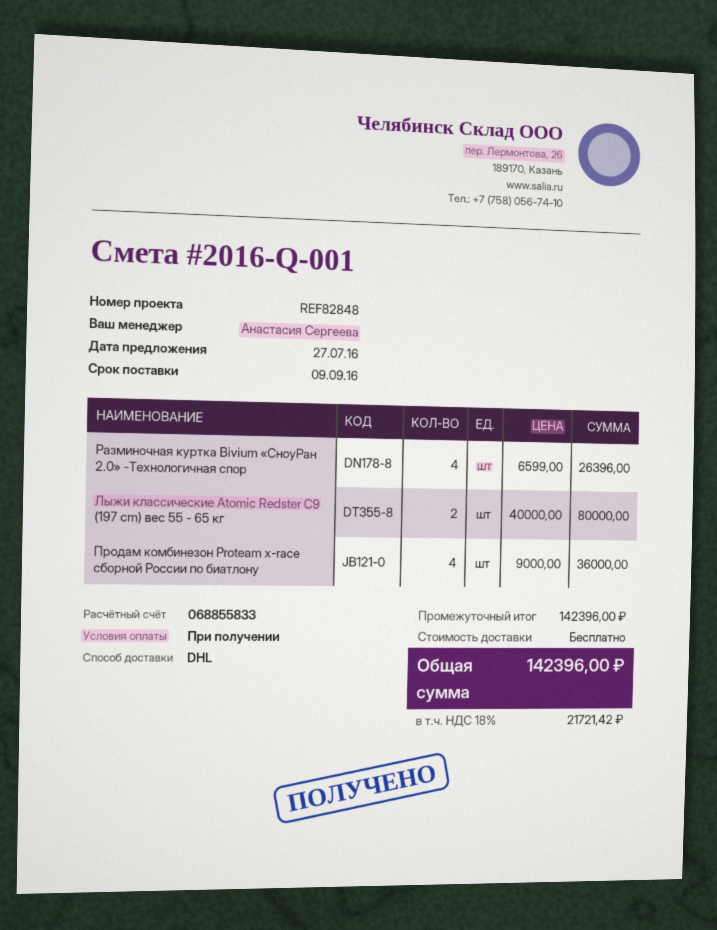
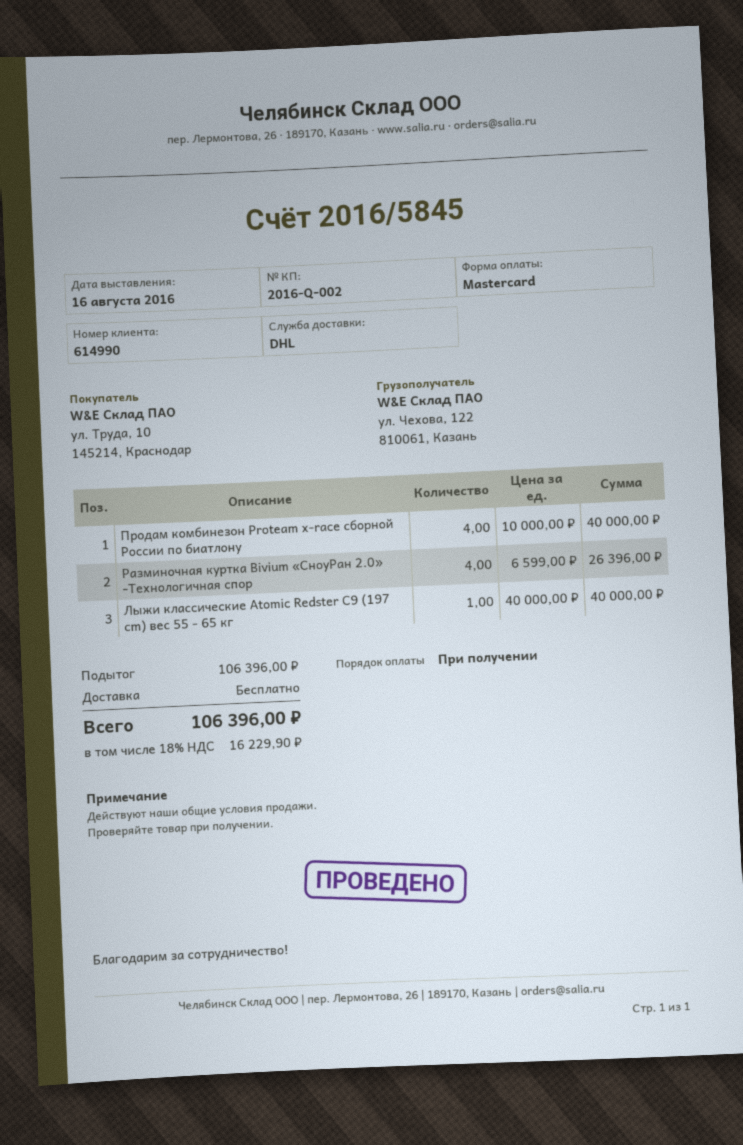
quote number: 2016-Q-001 -> 2016-Q-002
Лыжи классические Atomic Redster C9 (197 cm) вес 55 - 65 кг: 2 x 40000.00 = 80000.00 -> 1 x 40000.00 = 40000.00
Продам комбинезон Proteam x-race сборной России по биатлону: 4 x 9000.00 = 36000.00 -> 4 x 10000.00 = 40000.00
subtotal: 142396.00 -> 106396.00
tax: 18% = 21721.42 -> 18% = 16229.90
total: 142396.00 -> 106396.00

